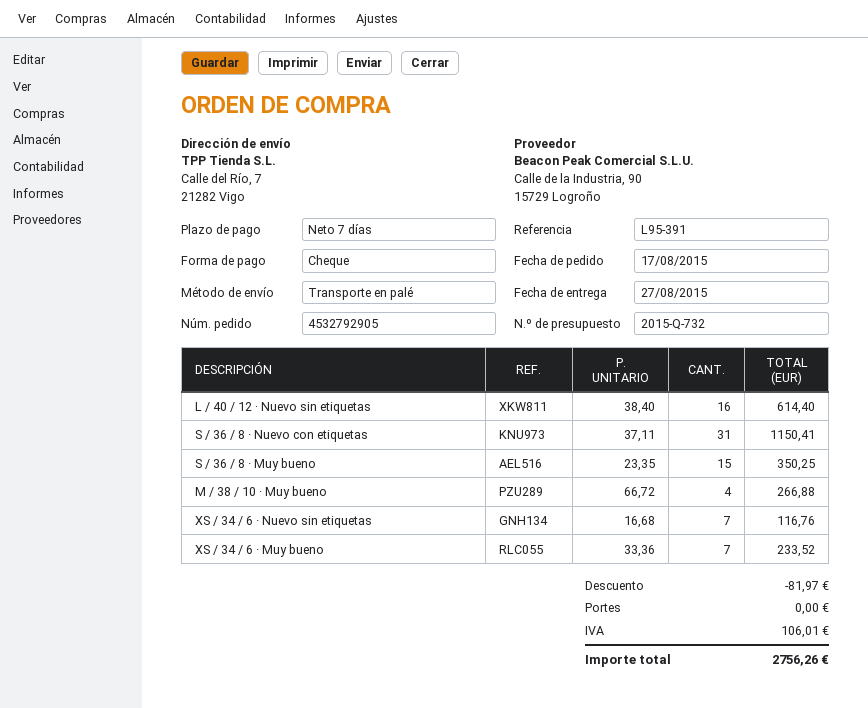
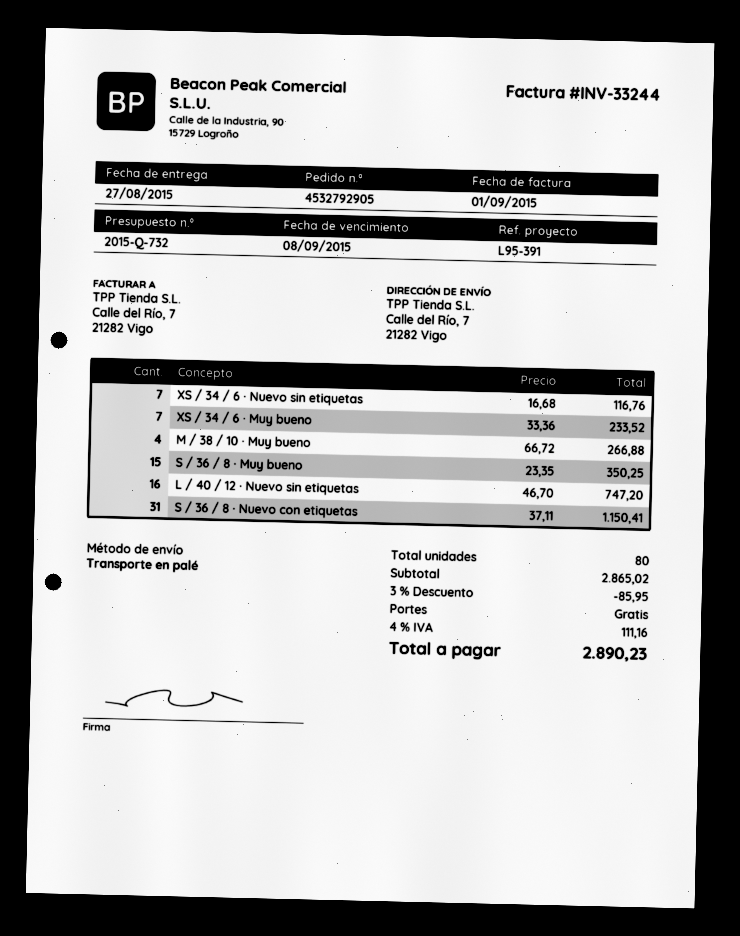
L / 40 / 12 · Nuevo sin etiquetas: 16 x 38.40 = 614.40 -> 16 x 46.70 = 747.20
discount: 81.97 -> 85.95
tax: 106.01 -> 111.16
total: 2756.26 -> 2890.23

